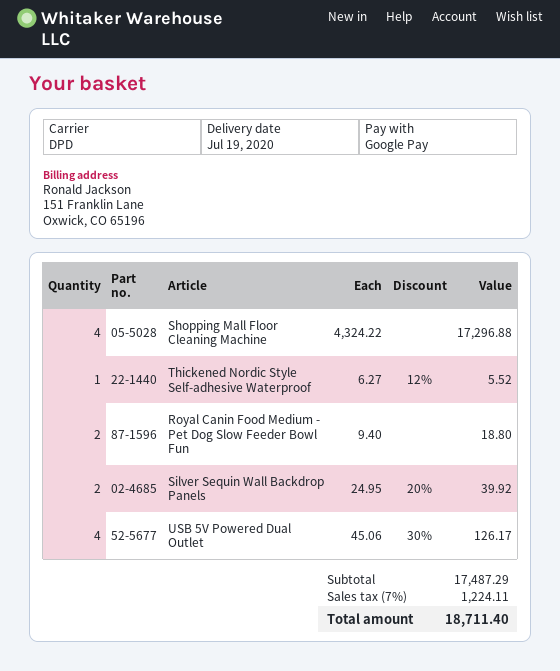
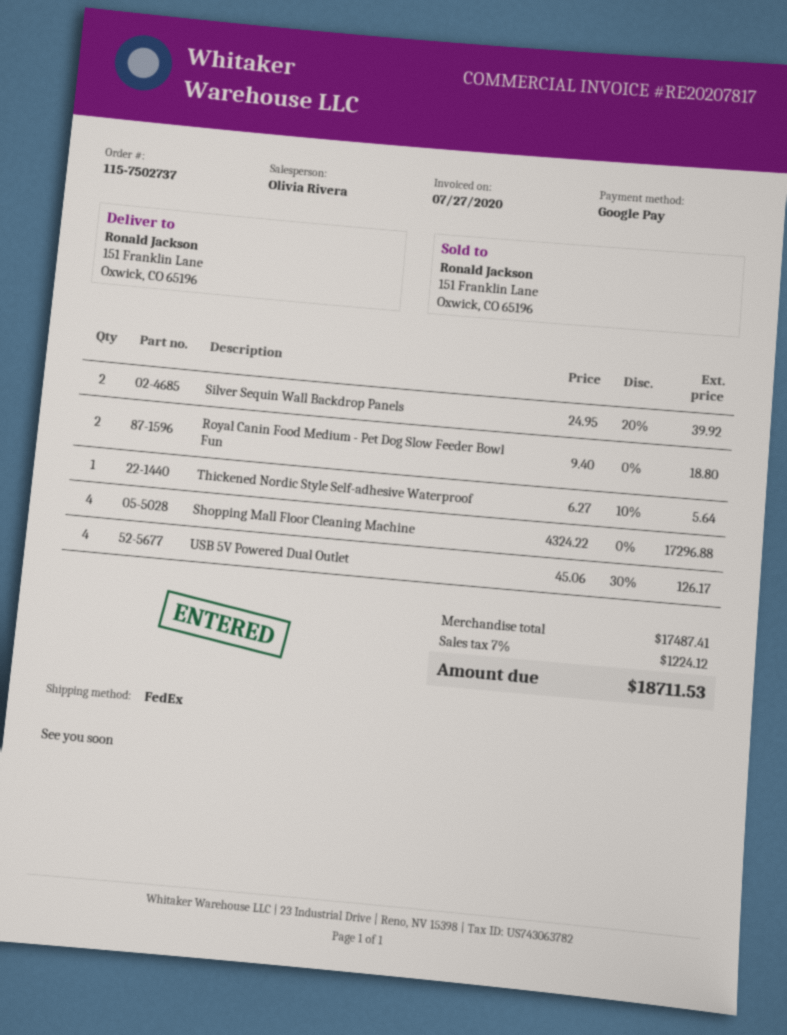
shipping method: DPD -> FedEx
Thickened Nordic Style Self-adhesive Waterproof: 1 x 6.27 - 12% = 5.52 -> 1 x 6.27 - 10% = 5.64
subtotal: 17487.29 -> 17487.41
tax: 7% = 1224.11 -> 7% = 1224.12
total: 18711.40 -> 18711.53

